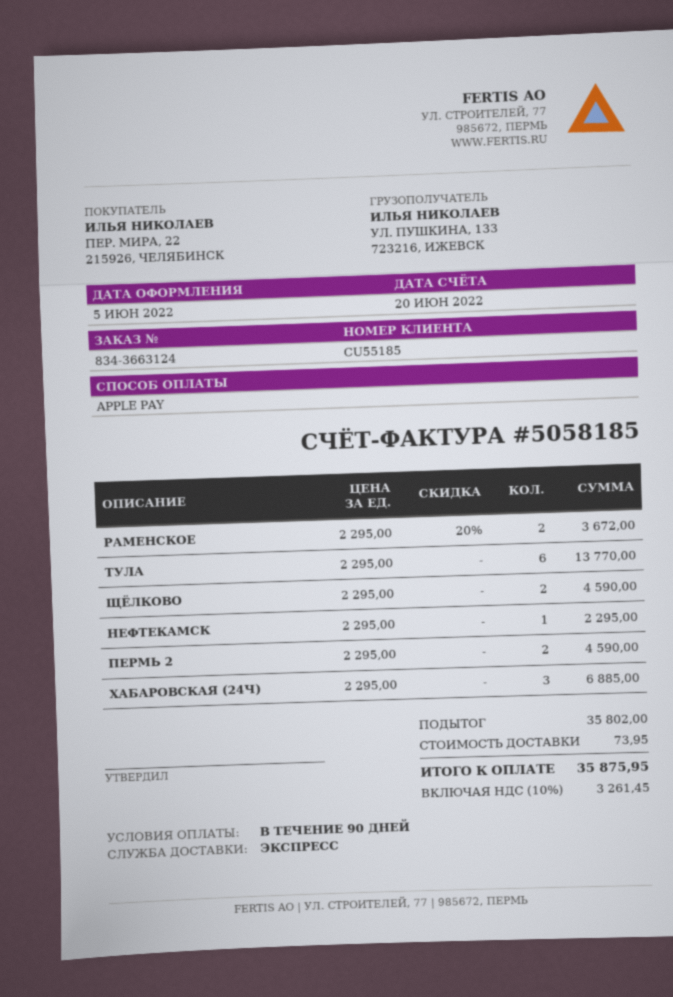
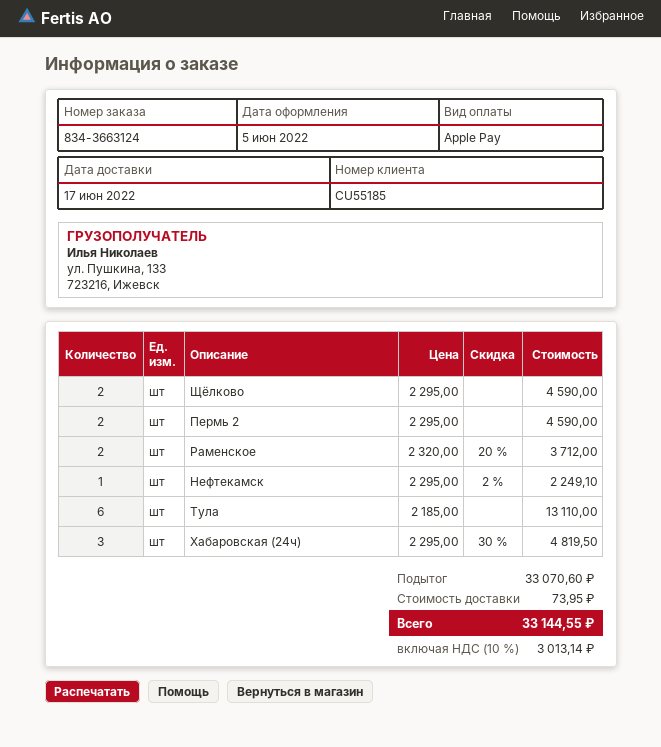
РАМЕНСКОЕ: 2 x 2295.00 - 20% = 3672.00 -> 2 x 2320.00 - 20% = 3712.00
ТУЛА: 6 x 2295.00 = 13770.00 -> 6 x 2185.00 = 13110.00
НЕФТЕКАМСК: 1 x 2295.00 = 2295.00 -> 1 x 2295.00 - 2% = 2249.10
ХАБАРОВСКАЯ (24Ч): 3 x 2295.00 = 6885.00 -> 3 x 2295.00 - 30% = 4819.50
subtotal: 35802.00 -> 33070.60
tax: 10% = 3261.45 -> 10% = 3013.14
total: 35875.95 -> 33144.55

